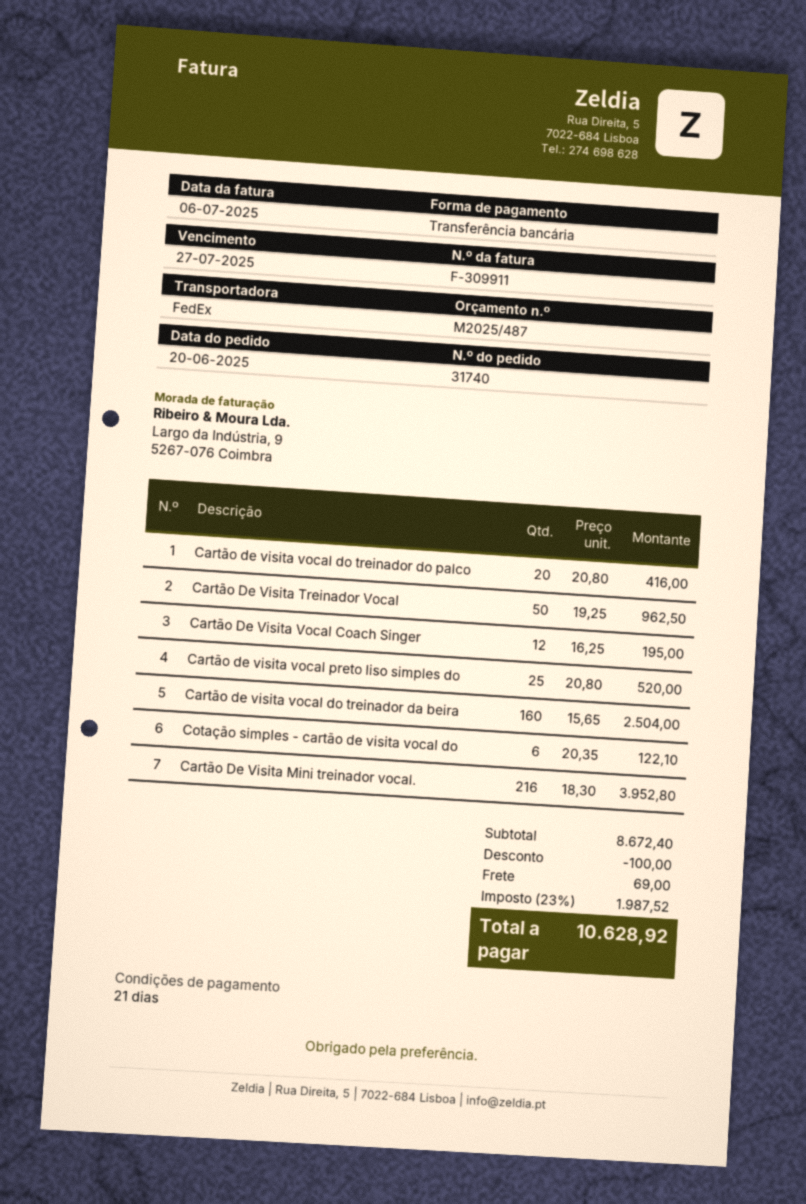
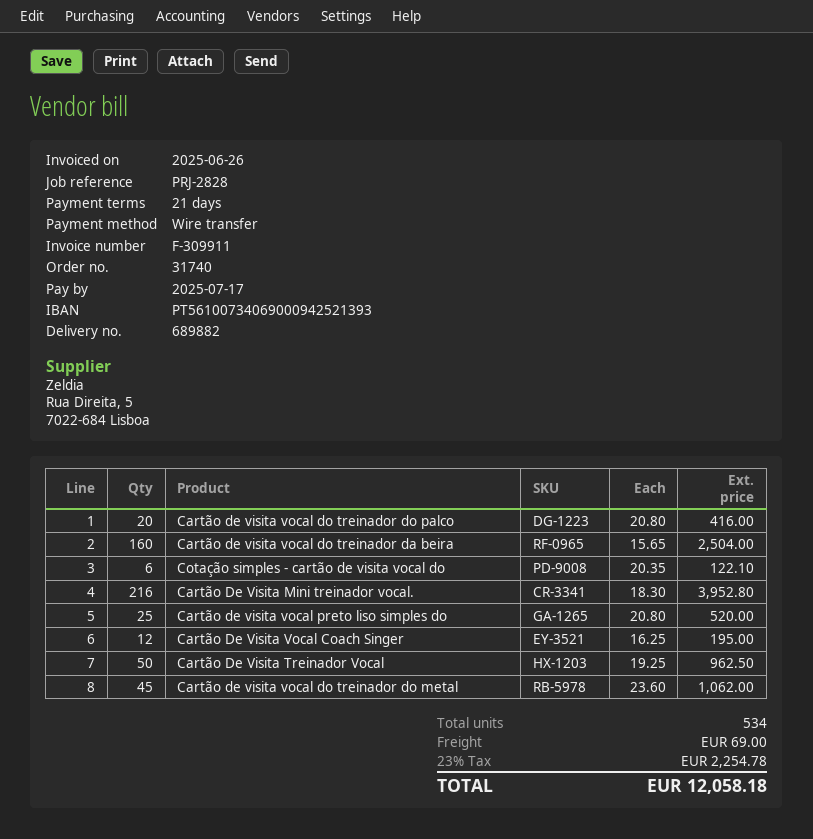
invoice date: 2025-07-06 -> 2025-06-26
due date: 2025-07-27 -> 2025-07-17
Cartão de visita vocal do treinador do metal: none -> 45 x 23.60 = 1062.00
discount: 100.00 -> none
tax: 23% = 1987.52 -> 23% = 2254.78
total: 10628.92 -> 12058.18

